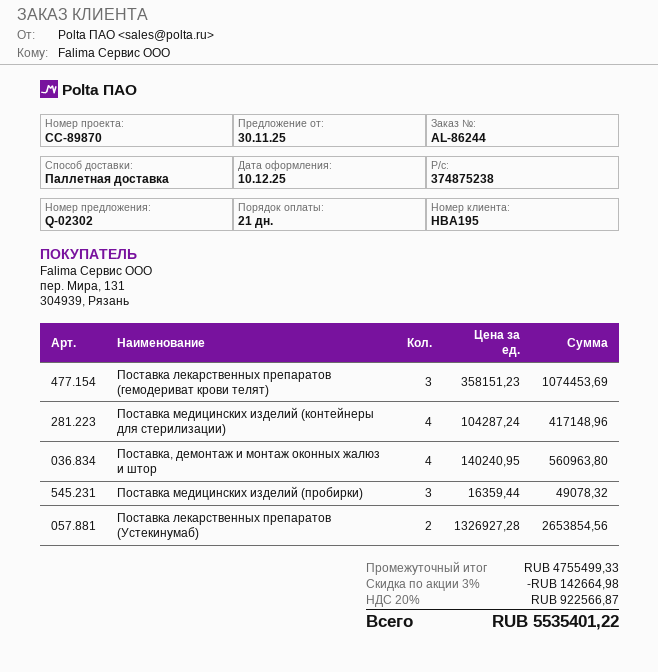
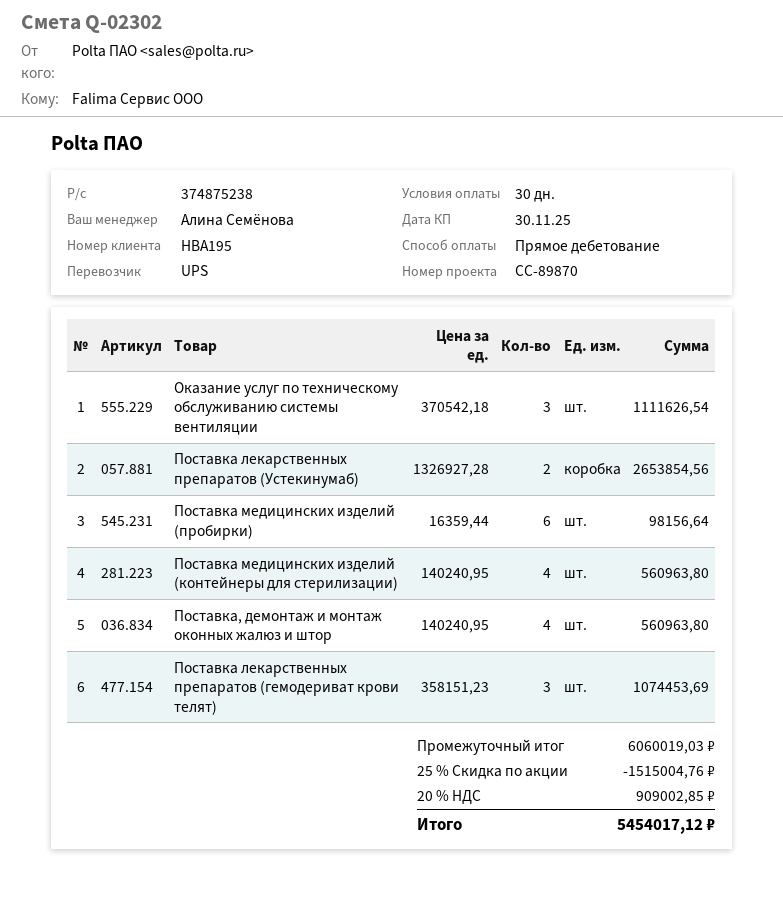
payment terms: 21 days -> 30 days
shipping method: pallet freight -> UPS
Поставка медицинских изделий (контейнеры для стерилизации): 4 x 104287.24 = 417148.96 -> 4 x 140240.95 = 560963.80
Поставка медицинских изделий (пробирки): 3 x 16359.44 = 49078.32 -> 6 x 16359.44 = 98156.64
Оказание услуг по техническому обслуживанию системы вентиляции: none -> 3 x 370542.18 = 1111626.54
subtotal: 4755499.33 -> 6060019.03
discount: 3% = 142664.98 -> 25% = 1515004.76
tax: 20% = 922566.87 -> 20% = 909002.85
total: 5535401.22 -> 5454017.12

